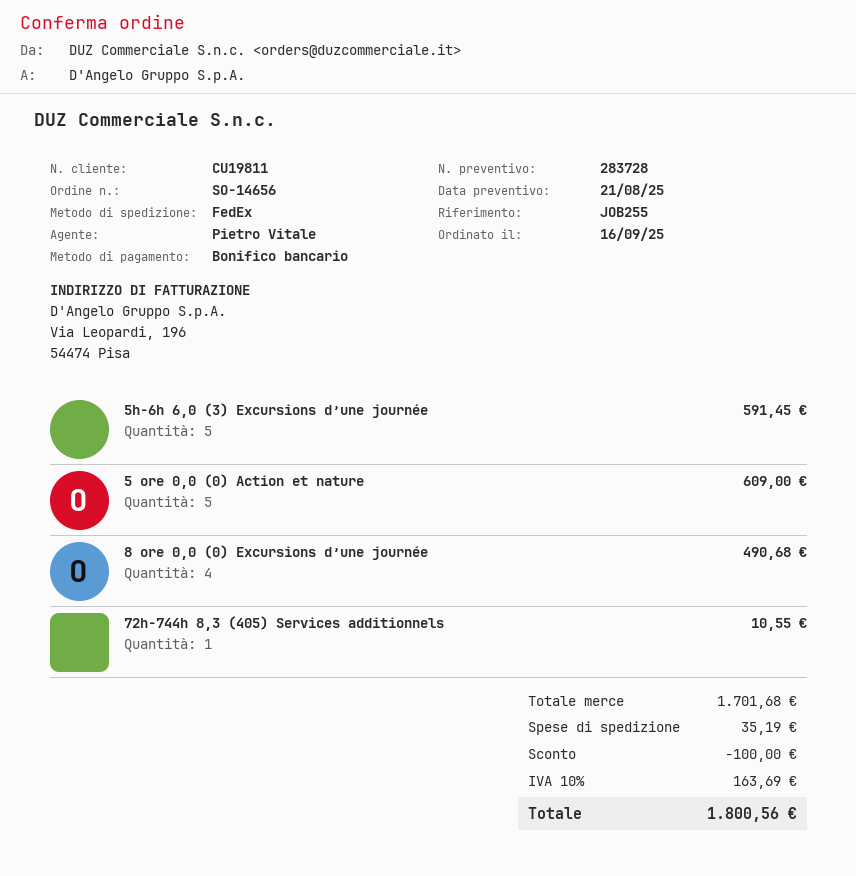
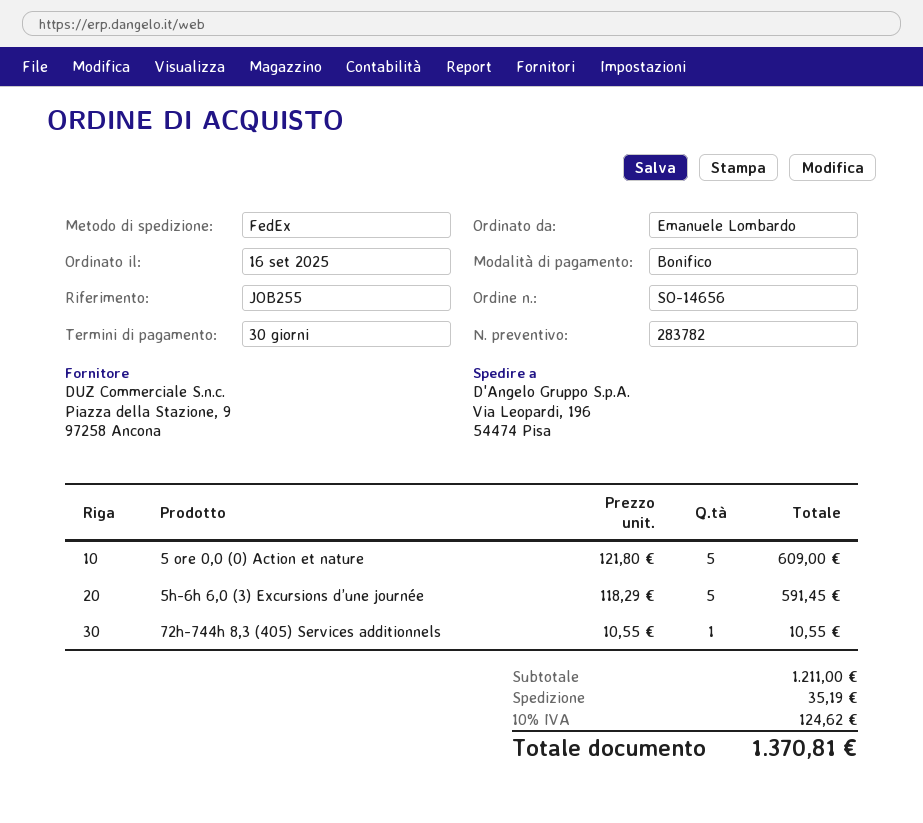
quote number: 283728 -> 283782
8 ore 0,0 (0) Excursions d’une journée: 4 for 490.68 -> none
subtotal: 1701.68 -> 1211.00
discount: 100.00 -> none
tax: 10% = 163.69 -> 10% = 124.62
total: 1800.56 -> 1370.81

